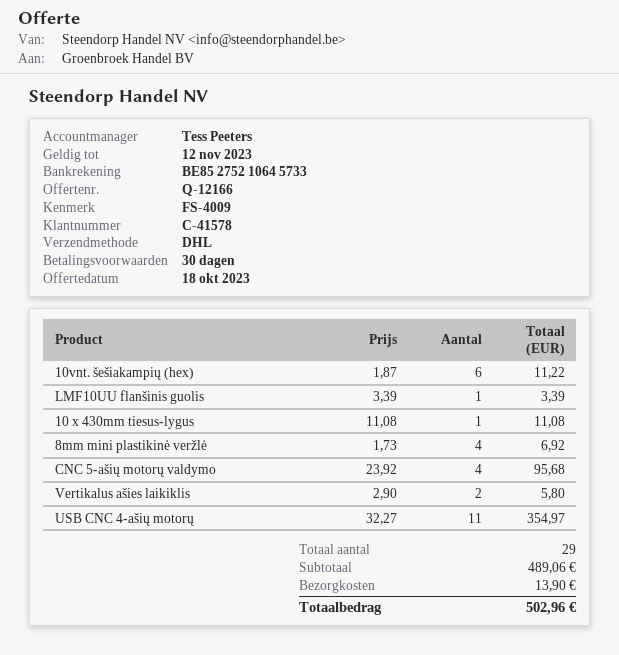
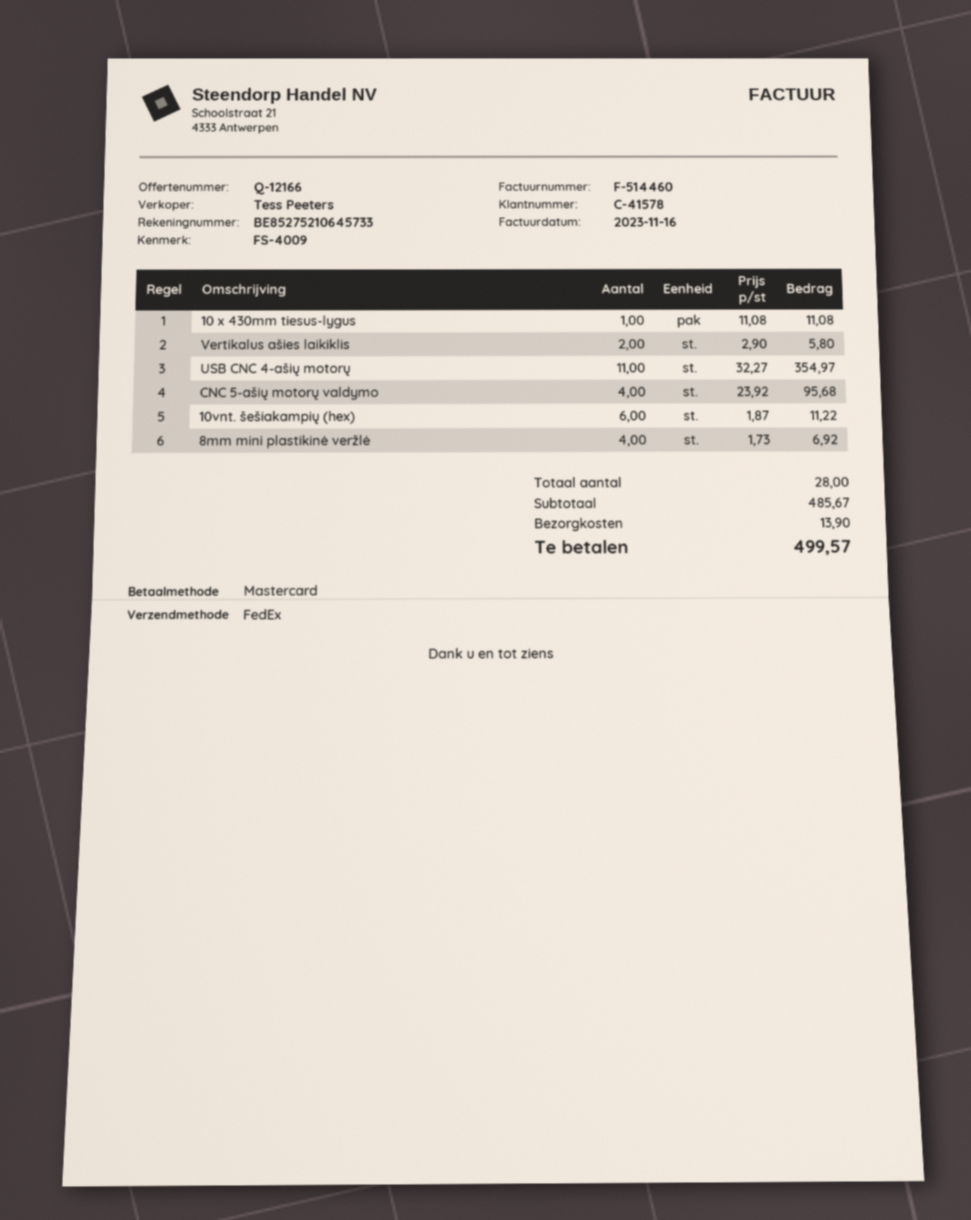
shipping method: DHL -> FedEx
LMF10UU flanšinis guolis: 1 x 3.39 = 3.39 -> none
total quantity: 29 -> 28
subtotal: 489.06 -> 485.67
total: 502.96 -> 499.57

